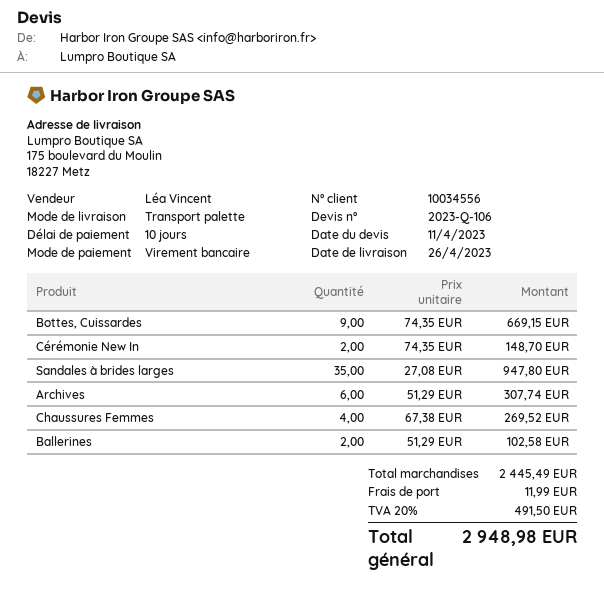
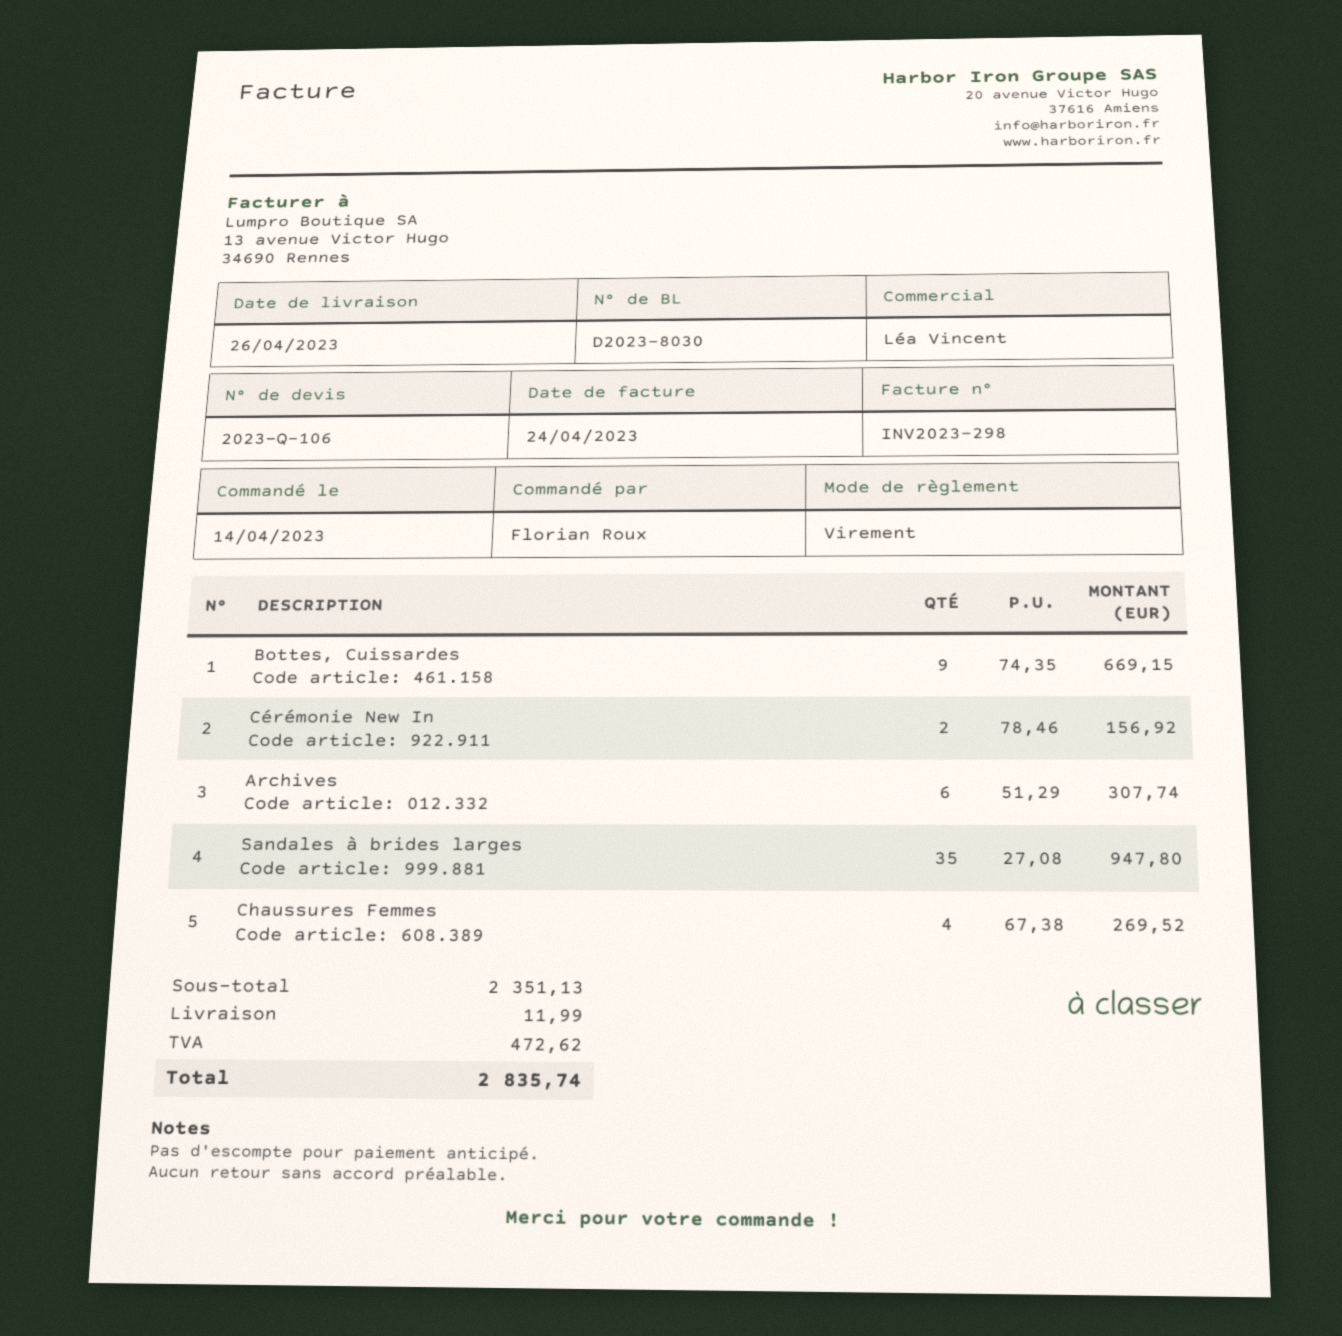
Cérémonie New In: 2 x 74.35 = 148.70 -> 2 x 78.46 = 156.92
Ballerines: 2 x 51.29 = 102.58 -> none
subtotal: 2445.49 -> 2351.13
tax: 491.50 -> 472.62
total: 2948.98 -> 2835.74

